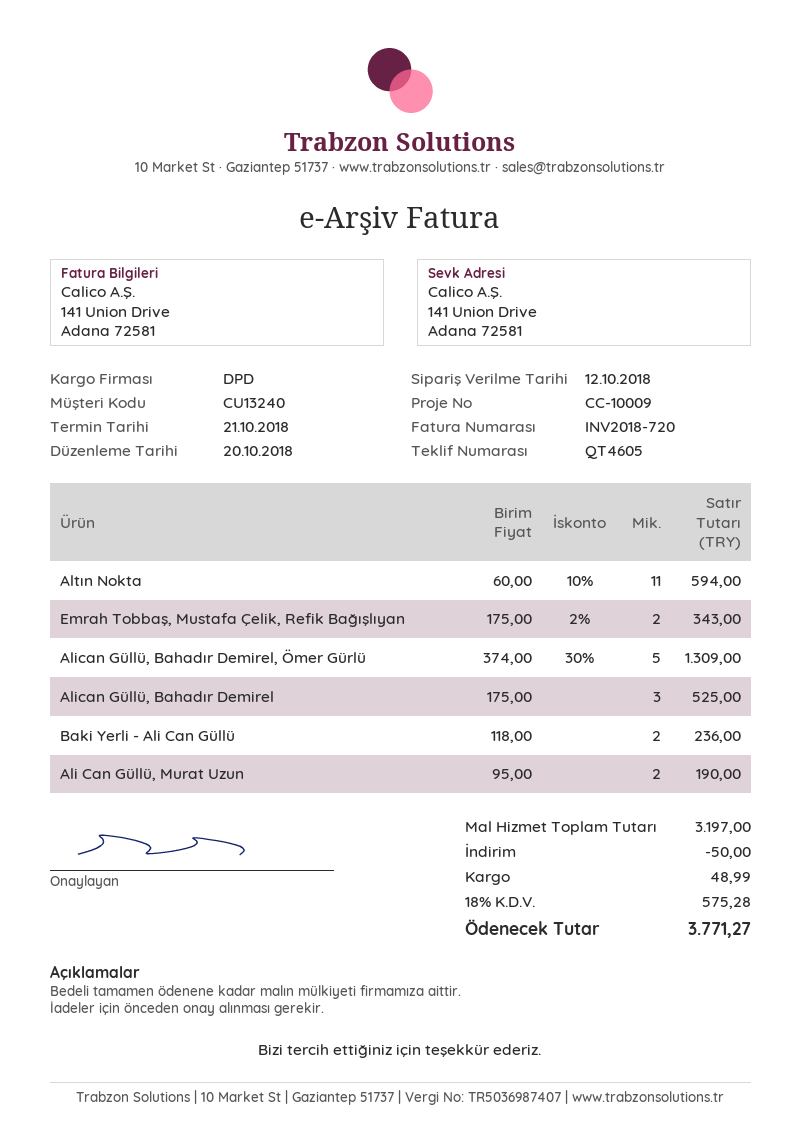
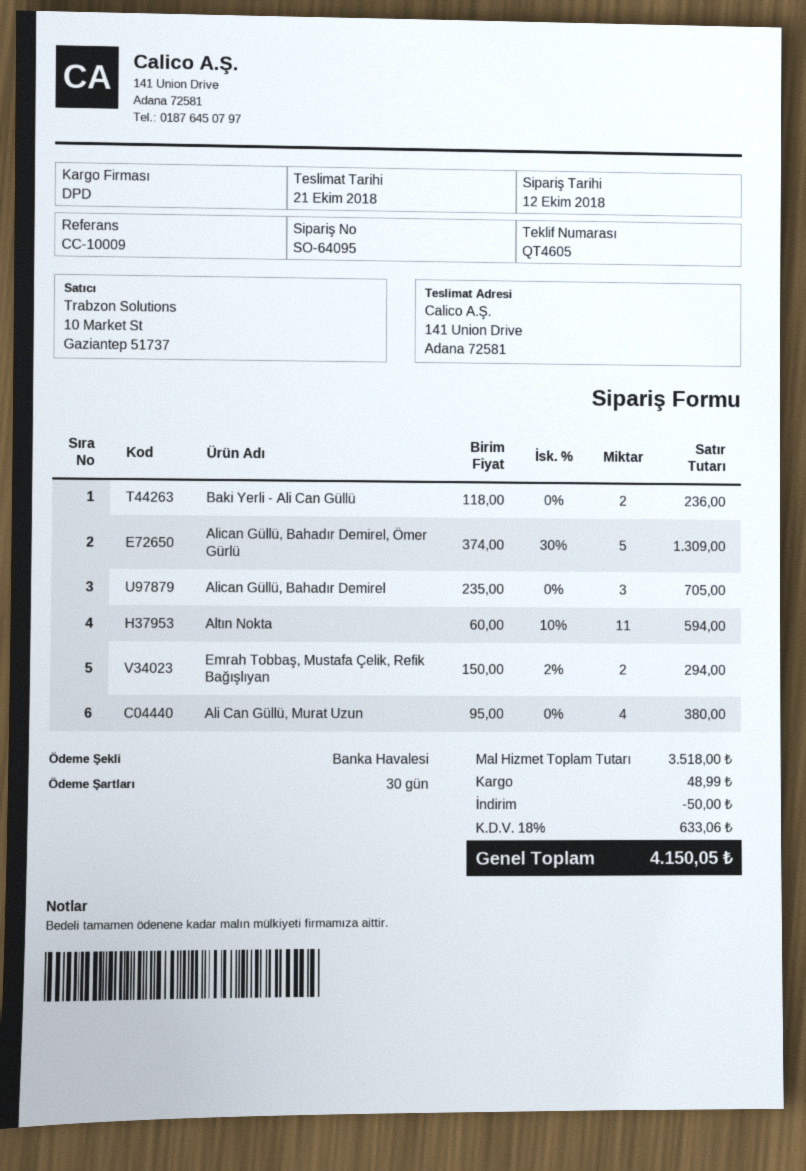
Emrah Tobbaş, Mustafa Çelik, Refik Bağışlıyan: 2 x 175.00 - 2% = 343.00 -> 2 x 150.00 - 2% = 294.00
Alican Güllü, Bahadır Demirel: 3 x 175.00 = 525.00 -> 3 x 235.00 = 705.00
Ali Can Güllü, Murat Uzun: 2 x 95.00 = 190.00 -> 4 x 95.00 = 380.00
subtotal: 3197.00 -> 3518.00
tax: 18% = 575.28 -> 18% = 633.06
total: 3771.27 -> 4150.05

